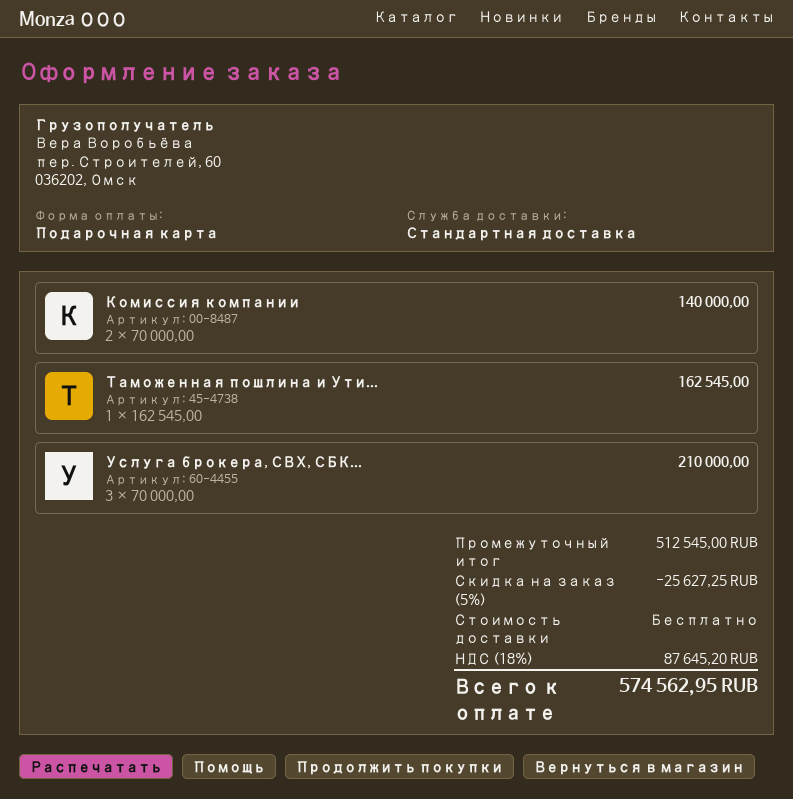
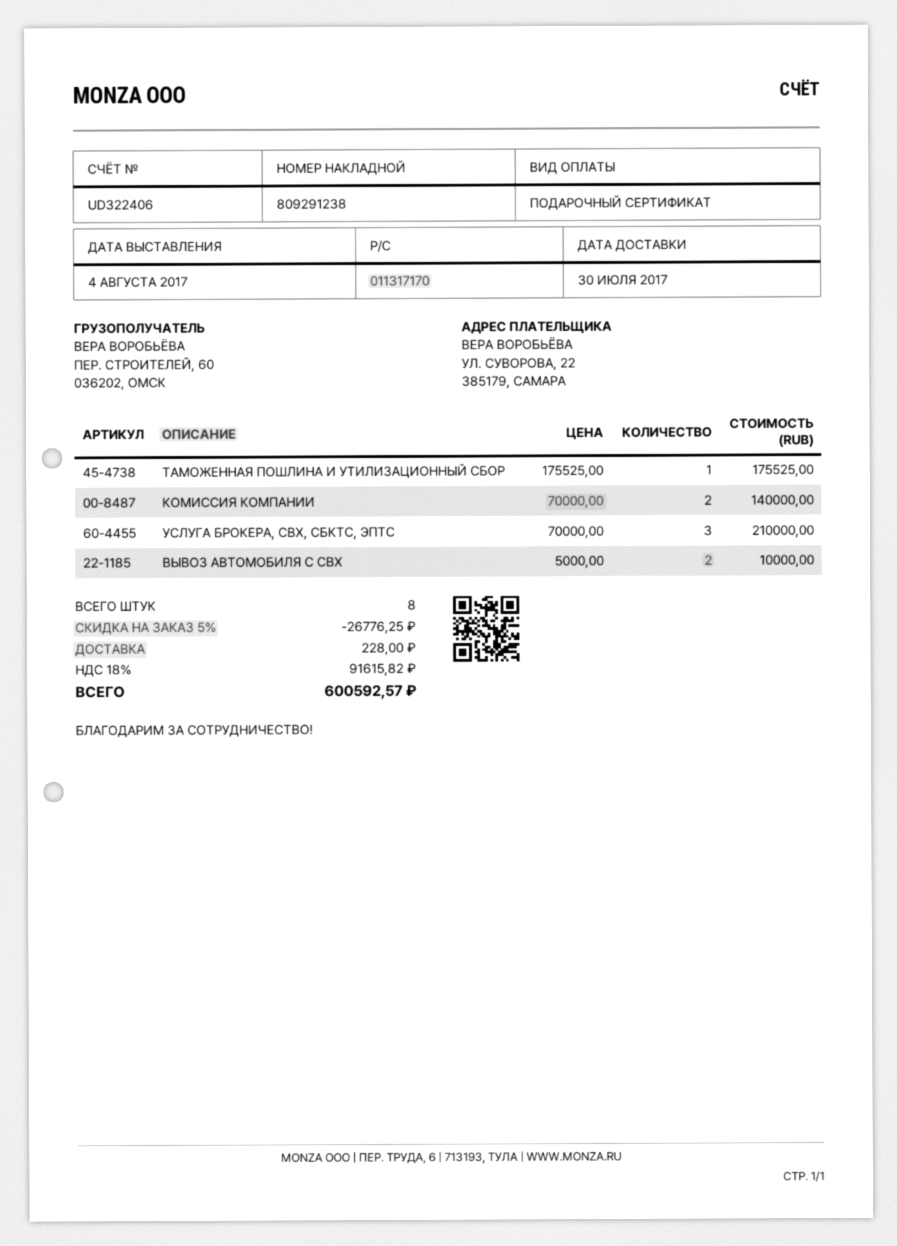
Таможенная пошлина и Ути...: 1 x 162545.00 = 162545.00 -> 1 x 175525.00 = 175525.00
ВЫВОЗ АВТОМОБИЛЯ С СВХ: none -> 2 x 5000.00 = 10000.00
discount: 5% = 25627.25 -> 5% = 26776.25
shipping: 0.00 -> 228.00
tax: 18% = 87645.20 -> 18% = 91615.82
total: 574562.95 -> 600592.57

